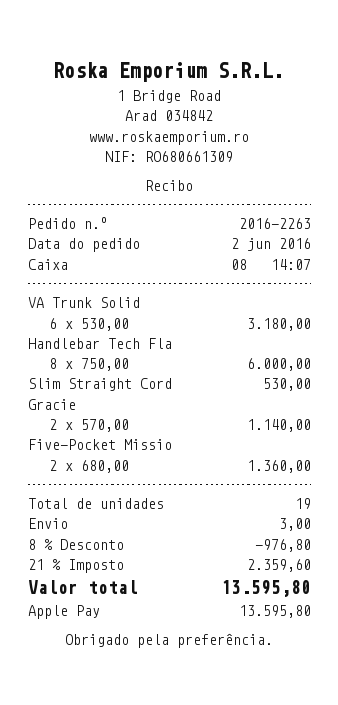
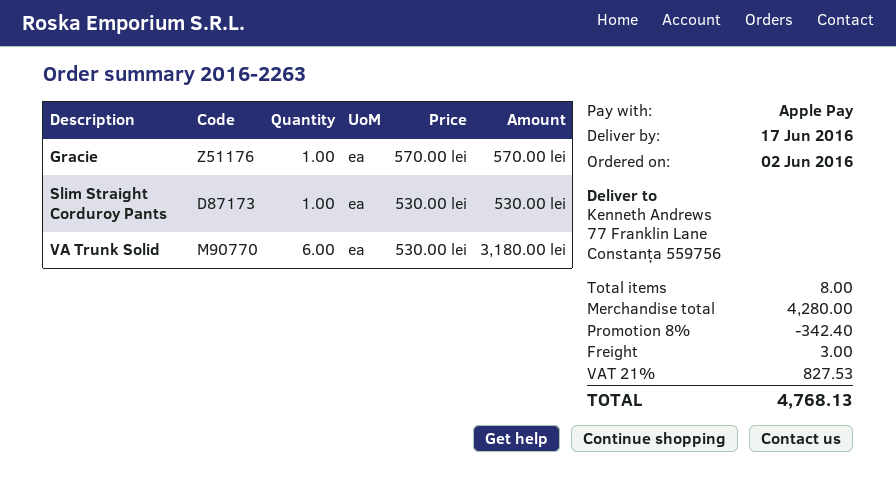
Handlebar Tech Fla: 8 x 750.00 = 6000.00 -> none
Gracie: 2 x 570.00 = 1140.00 -> 1 x 570.00 = 570.00
Five-Pocket Missio: 2 x 680.00 = 1360.00 -> none
total quantity: 19 -> 8
discount: 8% = 976.80 -> 8% = 342.40
tax: 21% = 2359.60 -> 21% = 827.53
total: 13595.80 -> 4768.13

